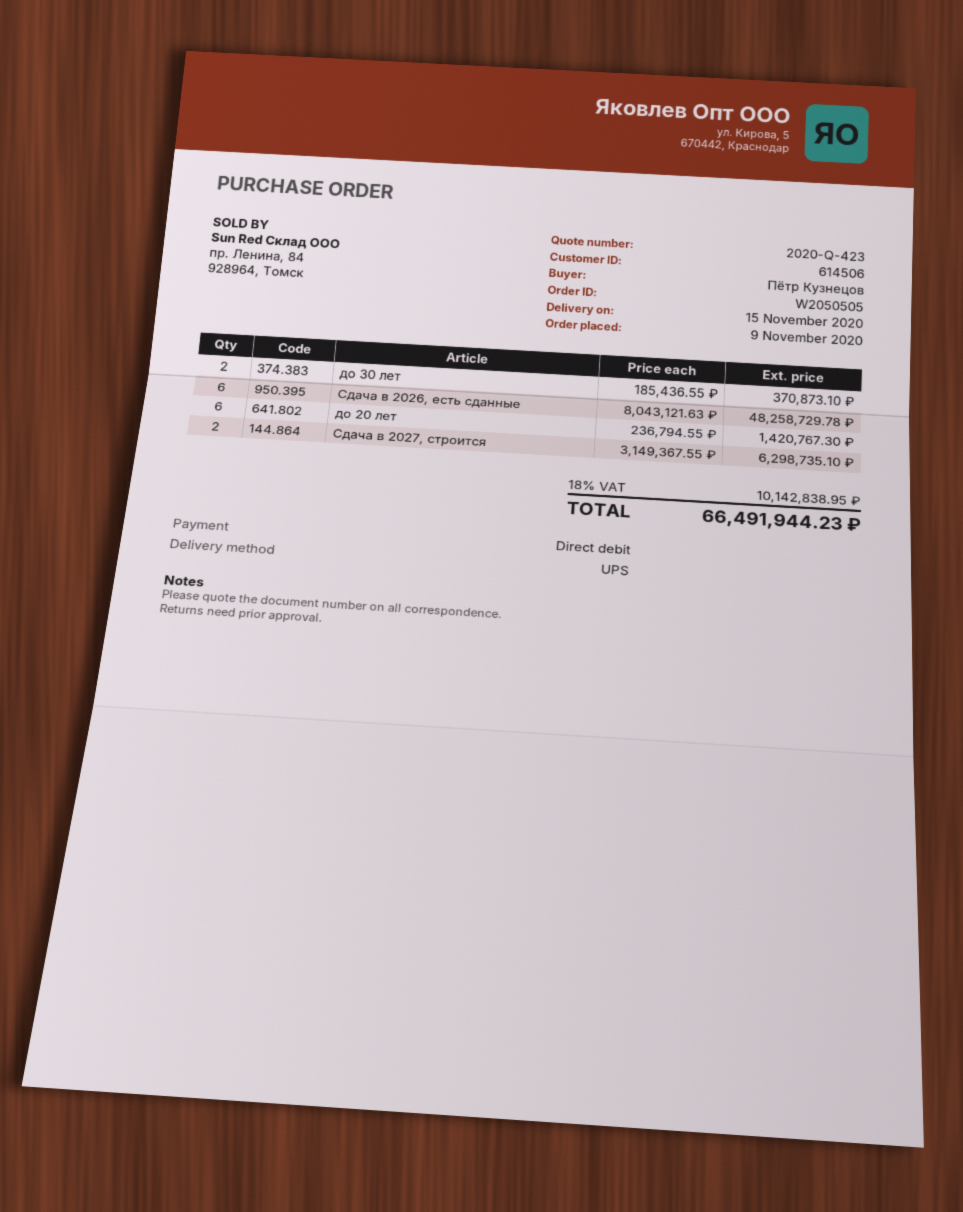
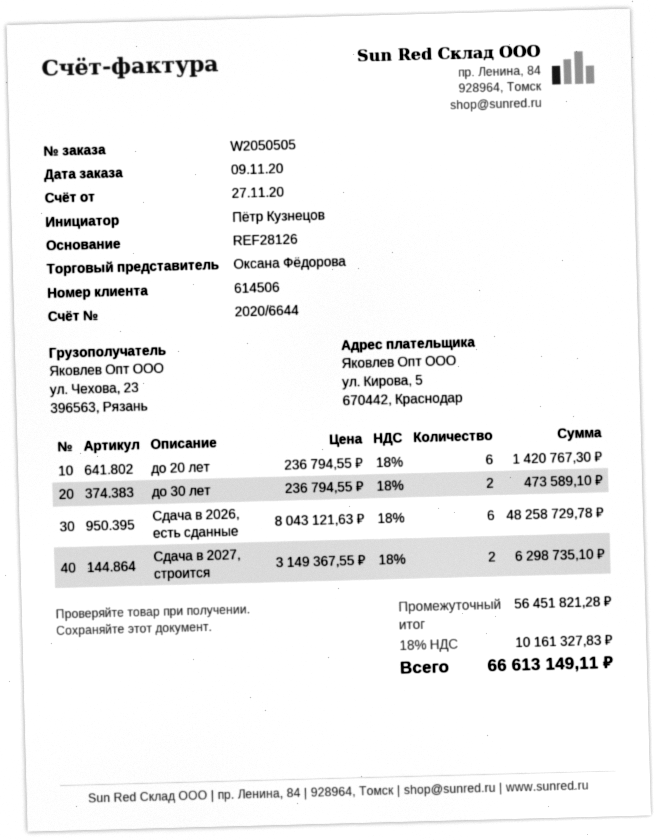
до 30 лет: 2 x 185436.55 = 370873.10 -> 2 x 236794.55 = 473589.10
tax: 18% = 10142838.95 -> 18% = 10161327.83
total: 66491944.23 -> 66613149.11

